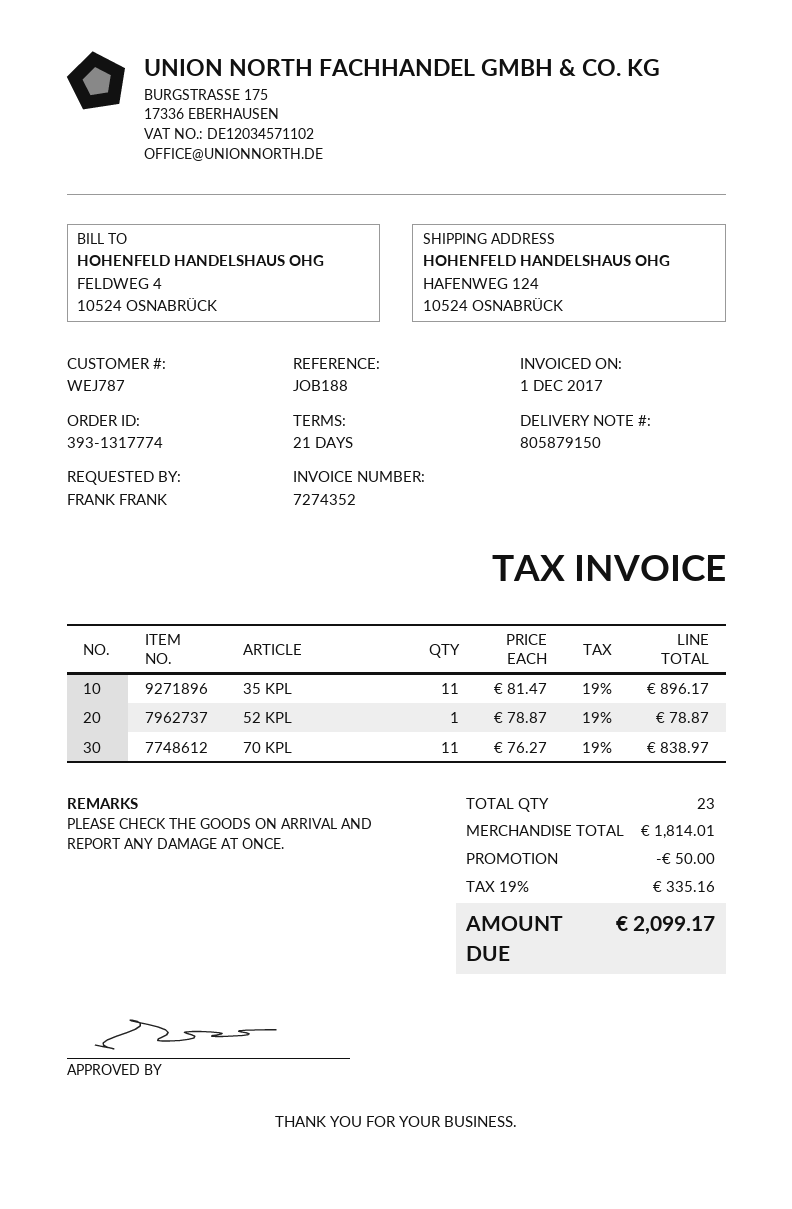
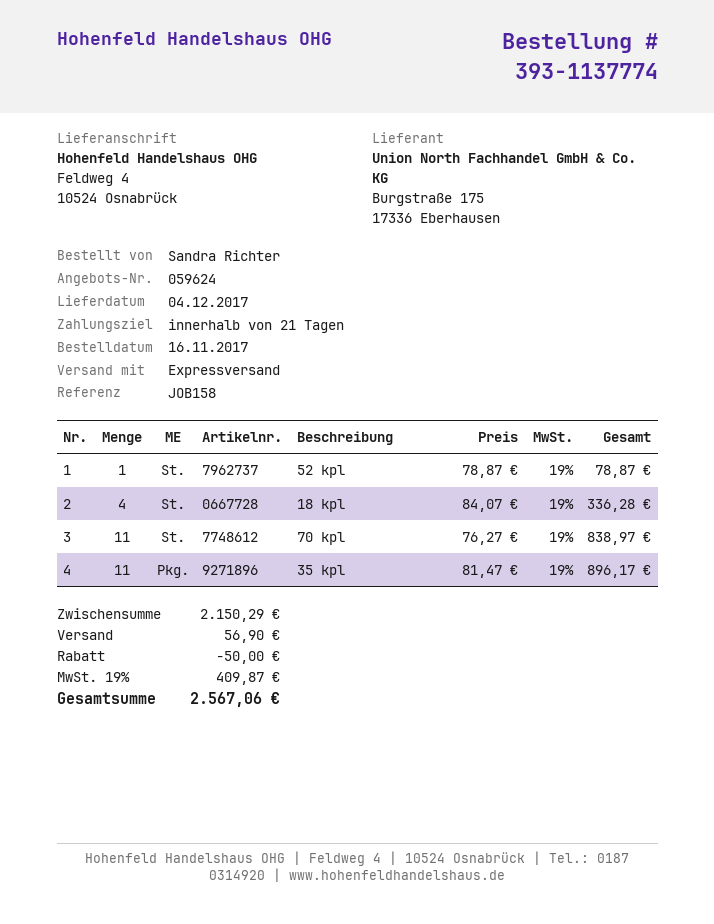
order number: 393-1317774 -> 393-1137774
reference: JOB188 -> JOB158
ordered by: FRANK FRANK -> Sandra Richter
ship to: HAFENWEG 124, 10524 OSNABRÜCK -> Feldweg 4, 10524 Osnabrück
18 kpl: none -> 4 x 84.07 = 336.28
subtotal: 1814.01 -> 2150.29
shipping: none -> 56.90
tax: 19% = 335.16 -> 19% = 409.87
total: 2099.17 -> 2567.06

